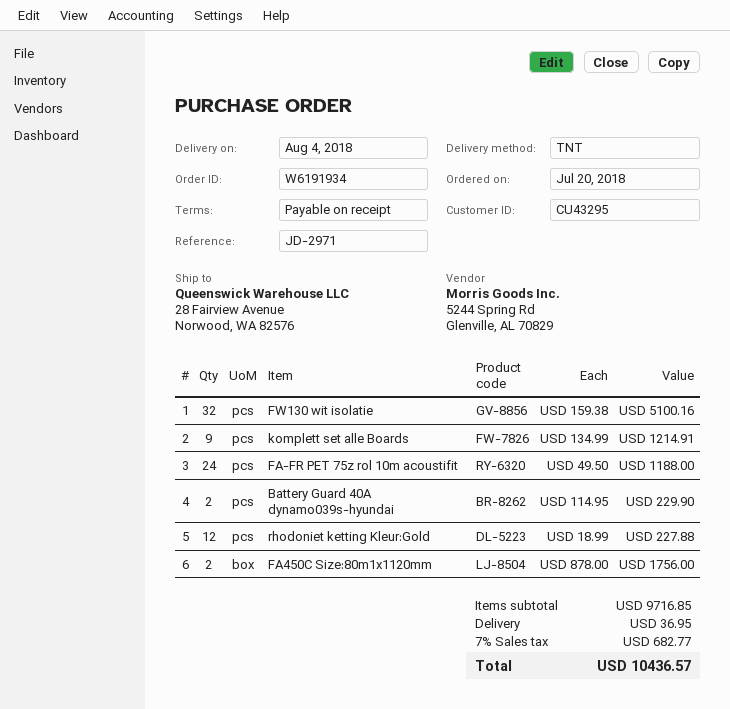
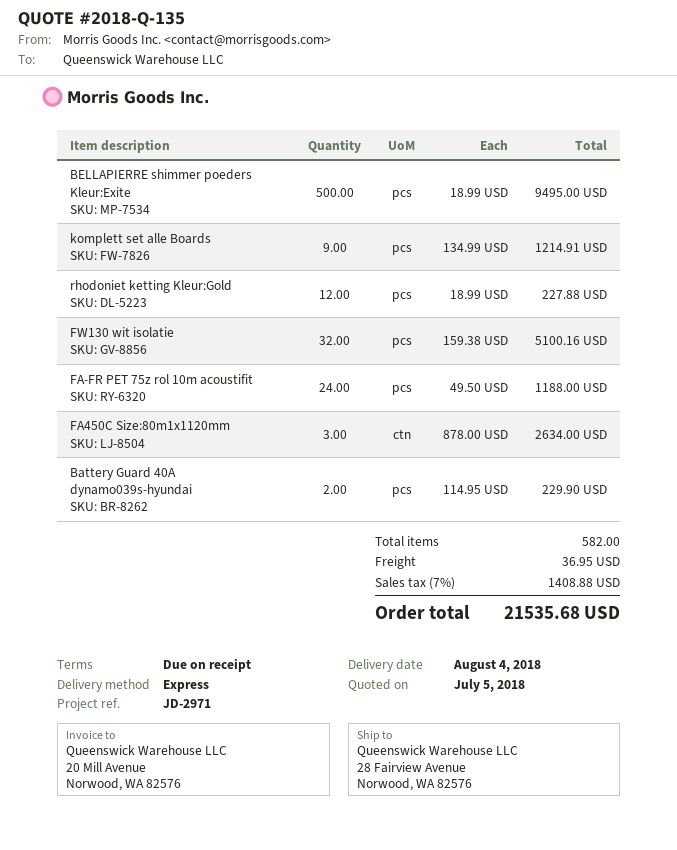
shipping method: TNT -> express
FA450C Size:80m1x1120mm: 2 x 878.00 = 1756.00 -> 3 x 878.00 = 2634.00
BELLAPIERRE shimmer poeders Kleur:Exite: none -> 500 x 18.99 = 9495.00
tax: 7% = 682.77 -> 7% = 1408.88
total: 10436.57 -> 21535.68

